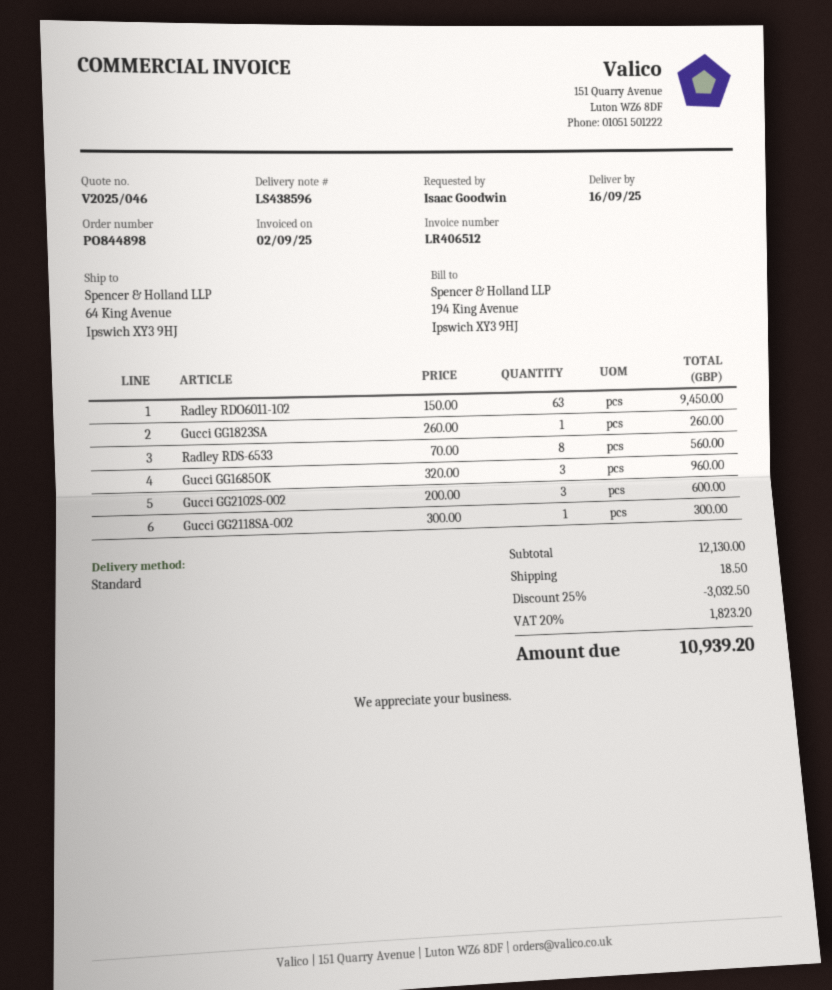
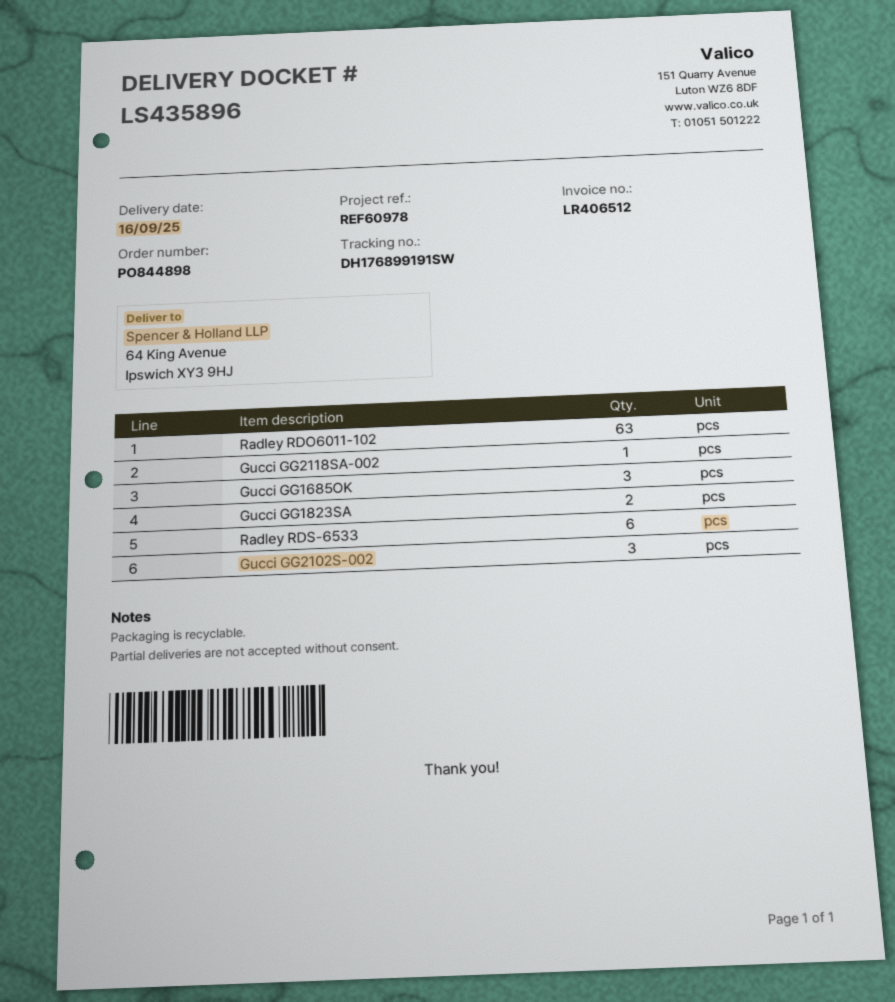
delivery note number: LS438596 -> LS435896
Gucci GG1823SA: 1 -> 2
Radley RDS-6533: 8 -> 6

